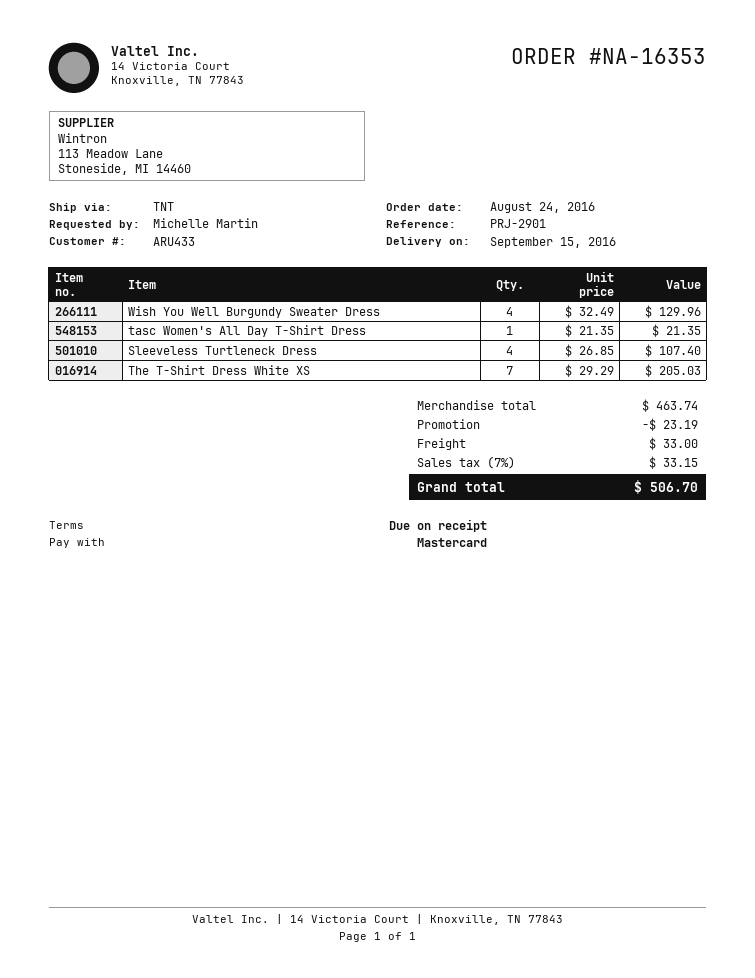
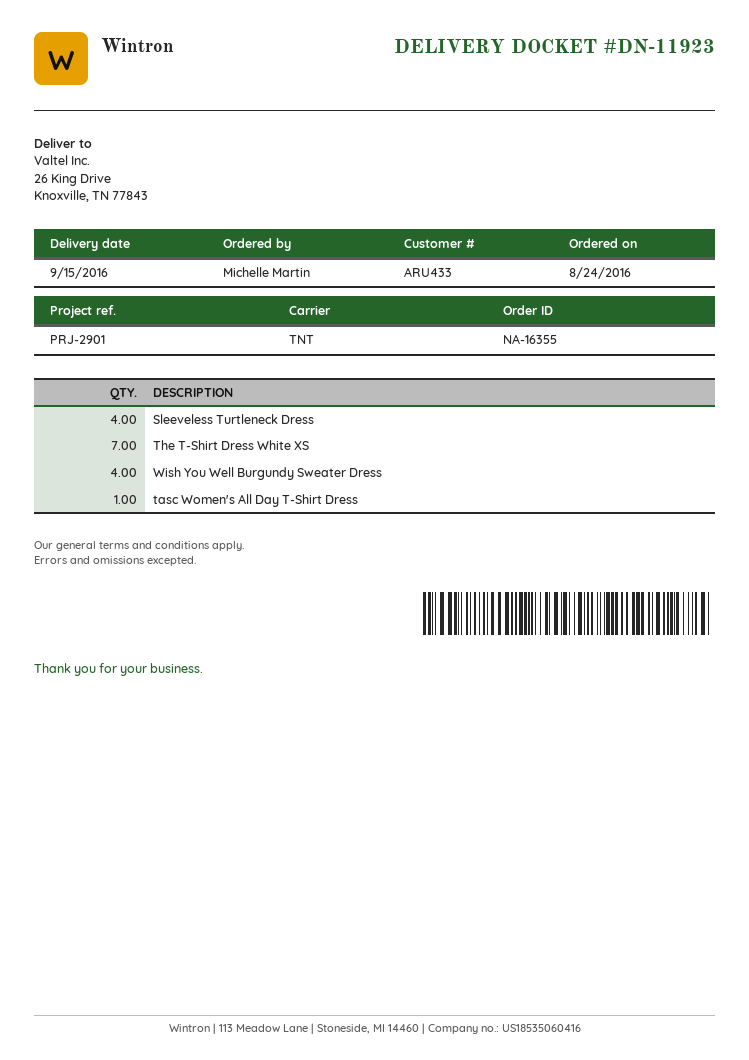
order number: NA-16353 -> NA-16355

